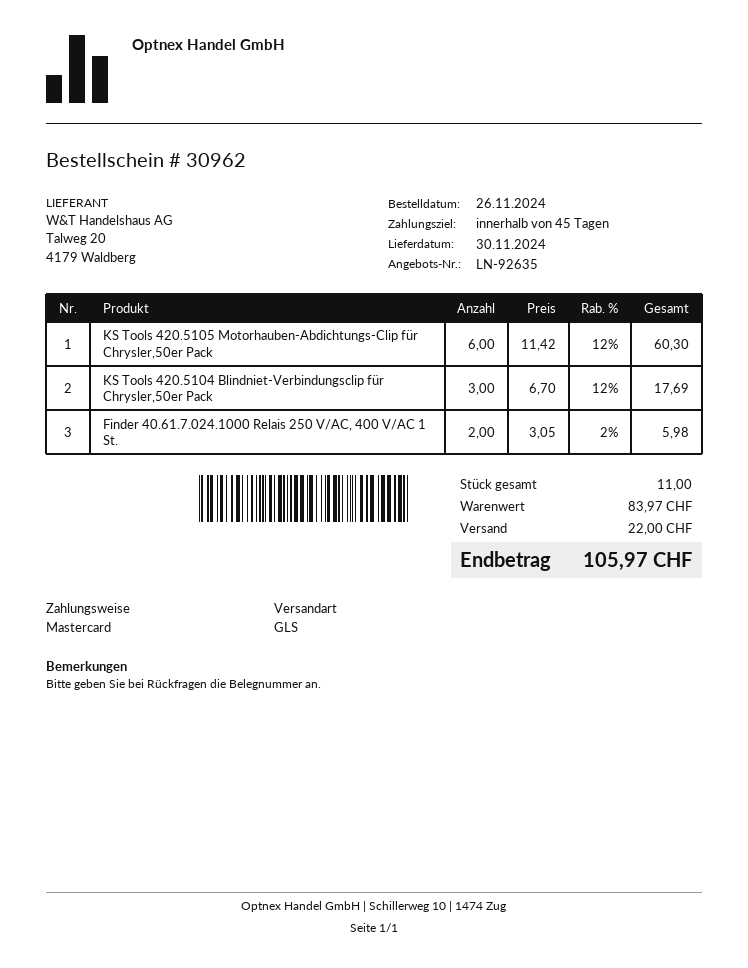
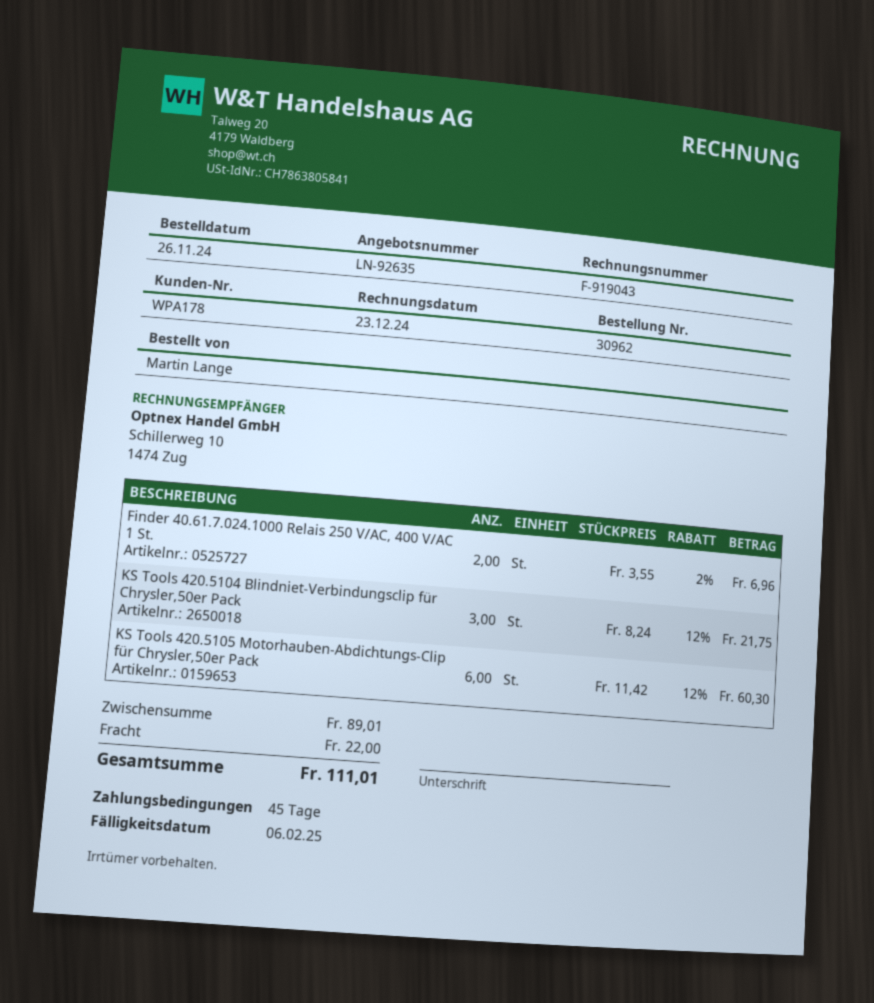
KS Tools 420.5104 Blindniet-Verbindungsclip für Chrysler,50er Pack: 3 x 6.70 - 12% = 17.69 -> 3 x 8.24 - 12% = 21.75
Finder 40.61.7.024.1000 Relais 250 V/AC, 400 V/AC 1 St.: 2 x 3.05 - 2% = 5.98 -> 2 x 3.55 - 2% = 6.96
subtotal: 83.97 -> 89.01
total: 105.97 -> 111.01

